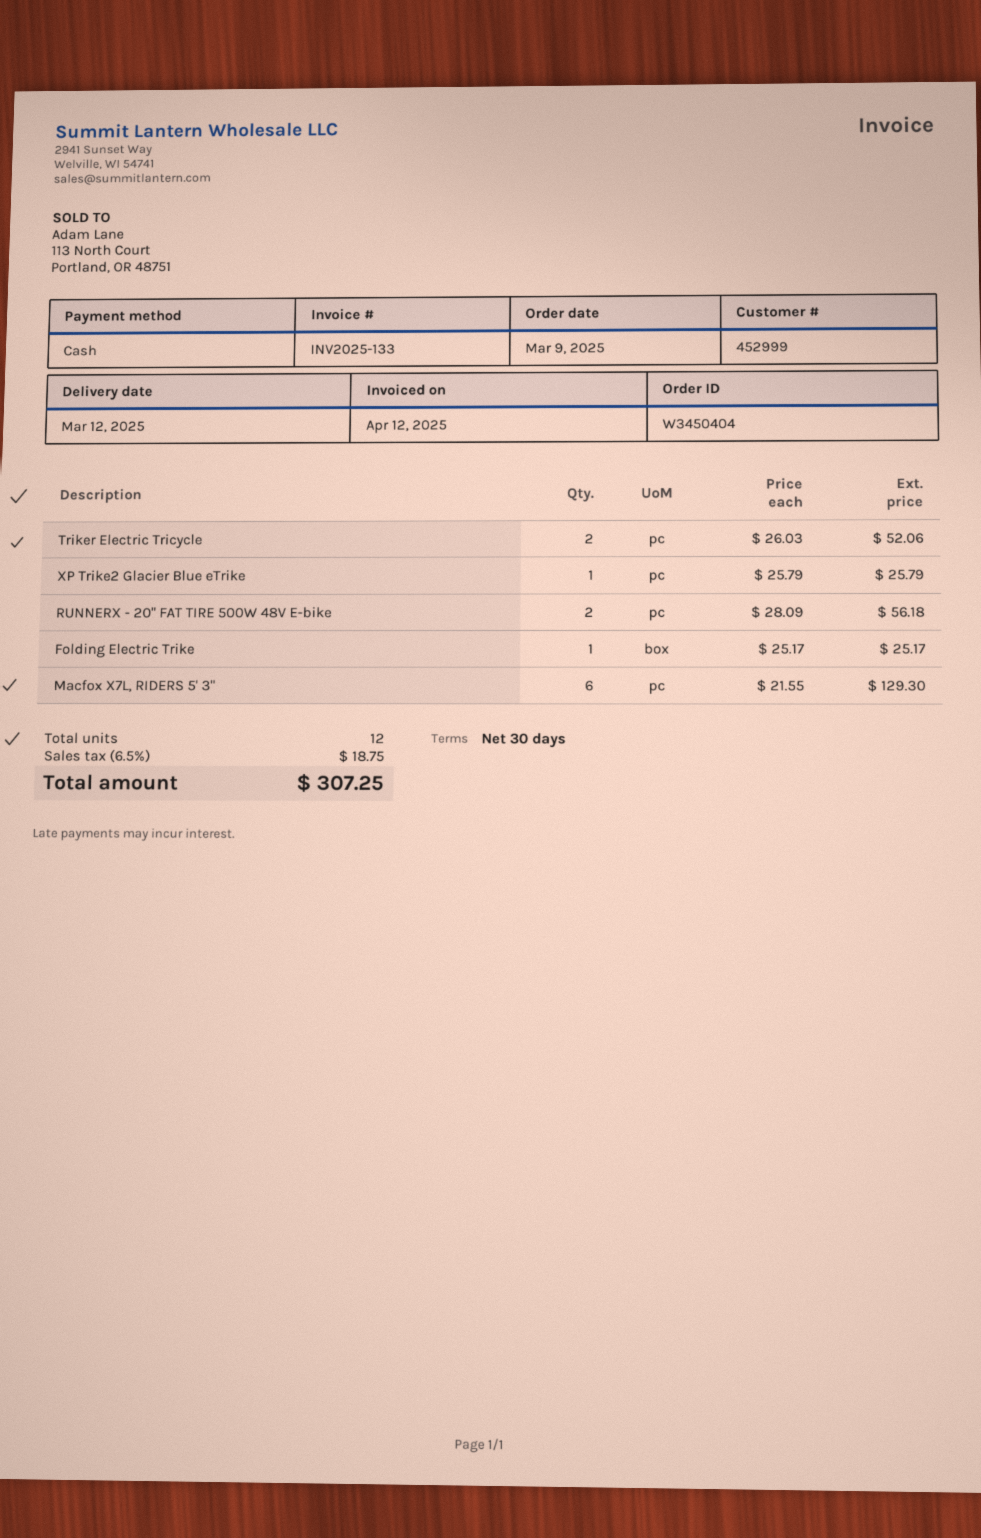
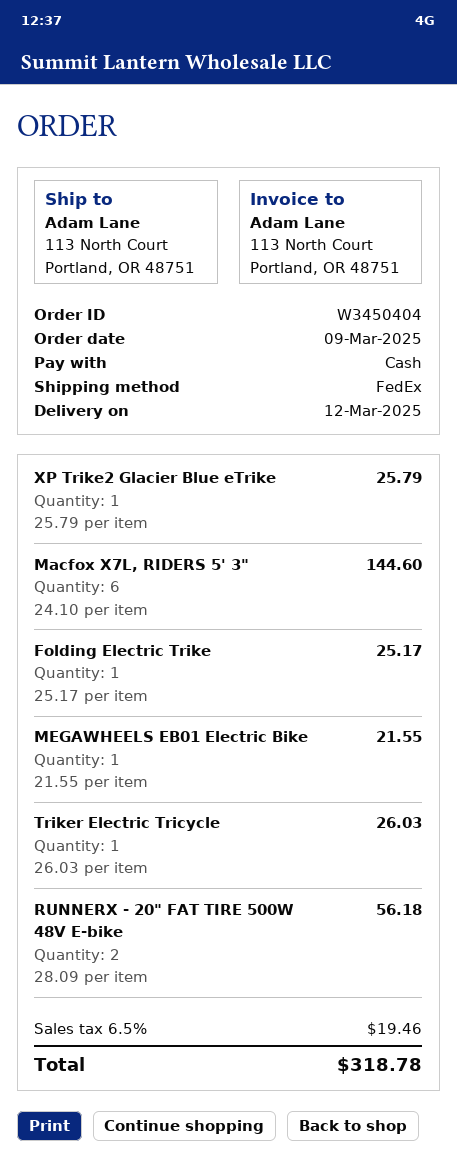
Triker Electric Tricycle: 2 x 26.03 = 52.06 -> 1 x 26.03 = 26.03
Macfox X7L, RIDERS 5' 3": 6 x 21.55 = 129.30 -> 6 x 24.10 = 144.60
MEGAWHEELS EB01 Electric Bike: none -> 1 x 21.55 = 21.55
tax: 6.5% = 18.75 -> 6.5% = 19.46
total: 307.25 -> 318.78

